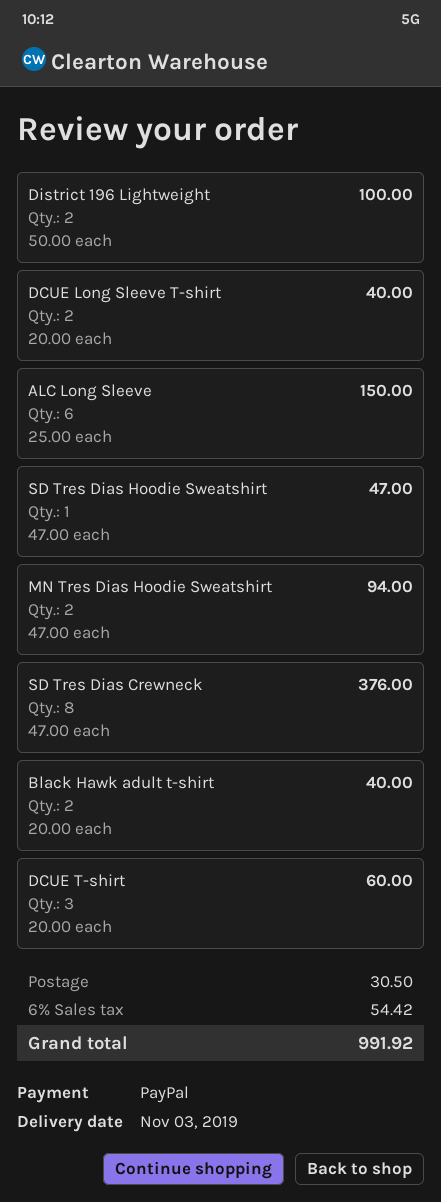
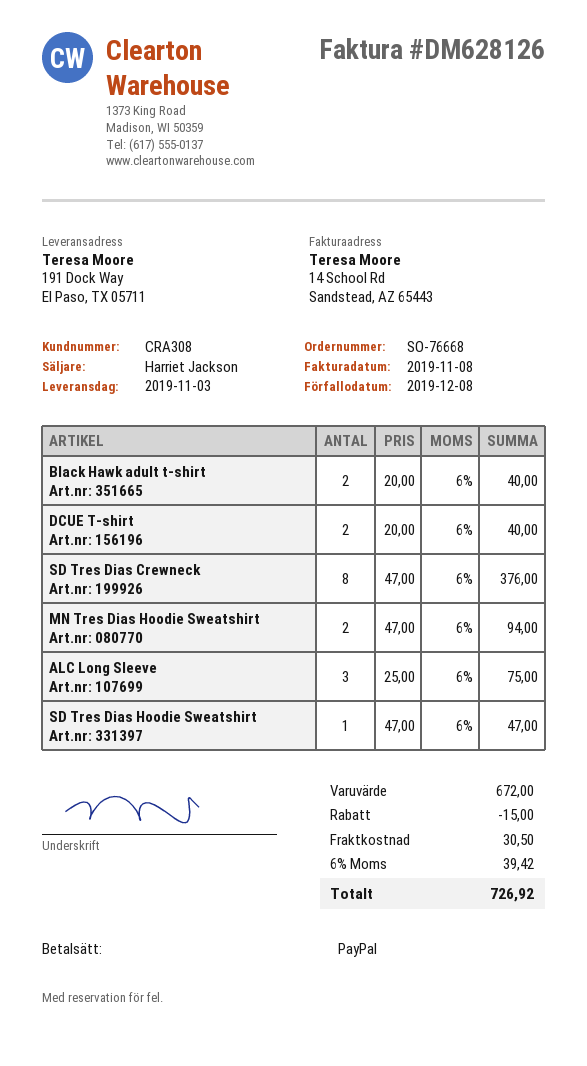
District 196 Lightweight: 2 x 50.00 = 100.00 -> none
DCUE Long Sleeve T-shirt: 2 x 20.00 = 40.00 -> none
ALC Long Sleeve: 6 x 25.00 = 150.00 -> 3 x 25.00 = 75.00
DCUE T-shirt: 3 x 20.00 = 60.00 -> 2 x 20.00 = 40.00
discount: none -> 15.00
tax: 6% = 54.42 -> 6% = 39.42
total: 991.92 -> 726.92

